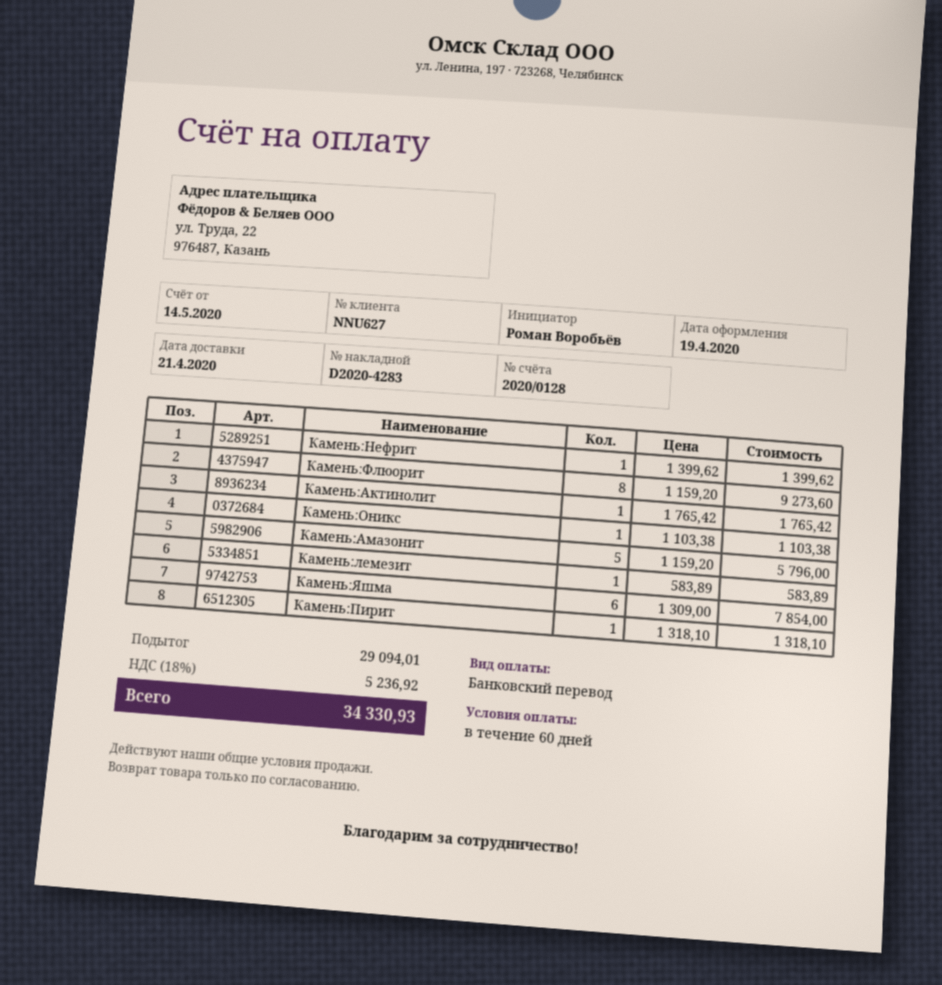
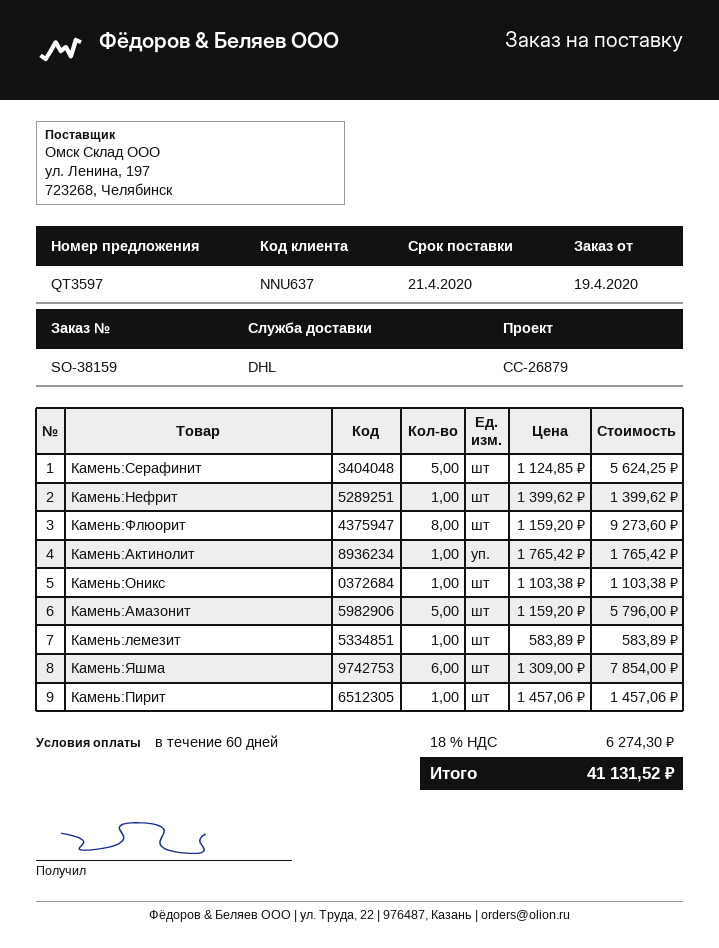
customer number: NNU627 -> NNU637
Камень:Пирит: 1 x 1318.10 = 1318.10 -> 1 x 1457.06 = 1457.06
Камень:Серафинит: none -> 5 x 1124.85 = 5624.25
tax: 18% = 5236.92 -> 18% = 6274.30
total: 34330.93 -> 41131.52

